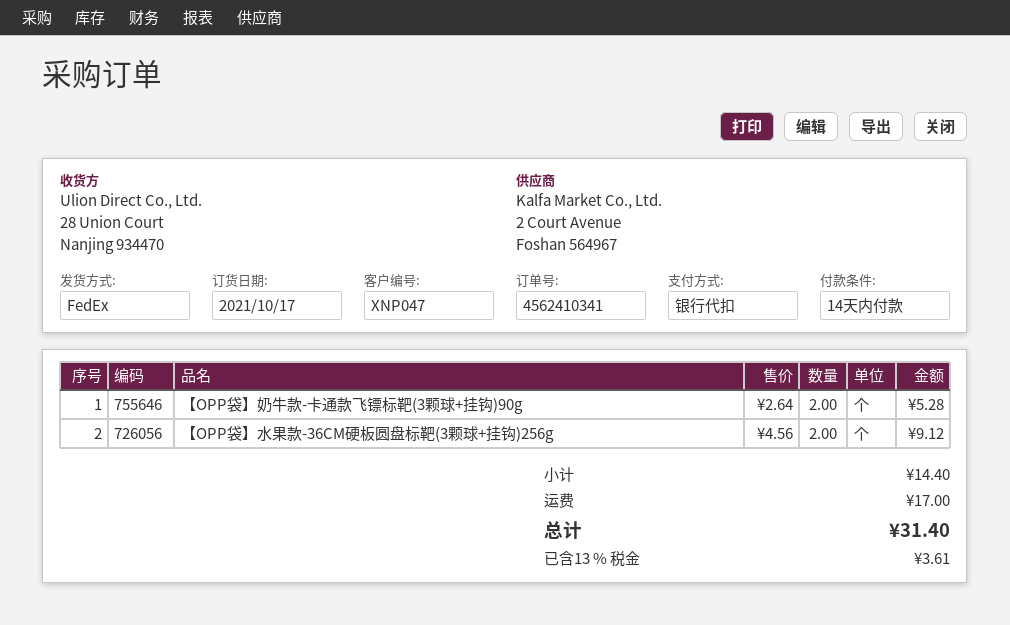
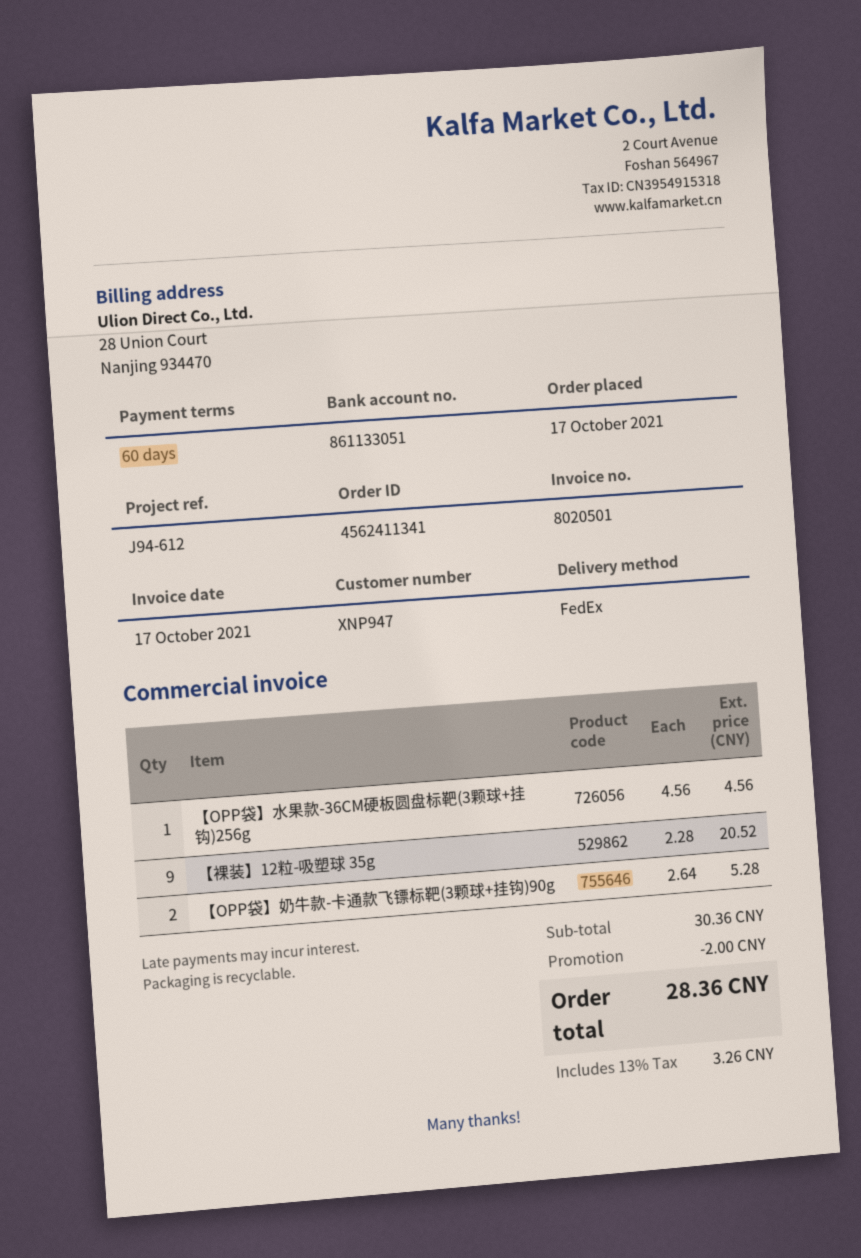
order number: 4562410341 -> 4562411341
payment terms: 14 days -> 60 days
customer number: XNP047 -> XNP947
【OPP袋】水果款-36CM硬板圆盘标靶(3颗球+挂钩)256g: 2 x 4.56 = 9.12 -> 1 x 4.56 = 4.56
【裸装】12粒-吸塑球 35g: none -> 9 x 2.28 = 20.52
subtotal: 14.40 -> 30.36
discount: none -> 2.00
shipping: 17.00 -> none
tax: 13% = 3.61 -> 13% = 3.26
total: 31.40 -> 28.36

